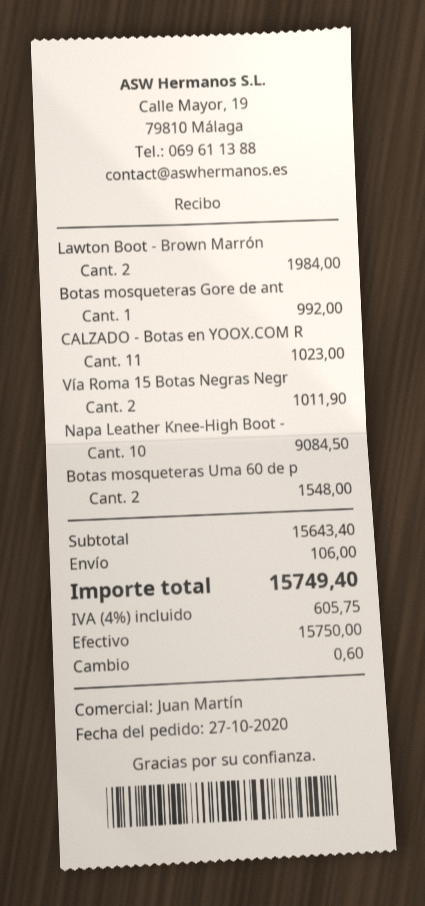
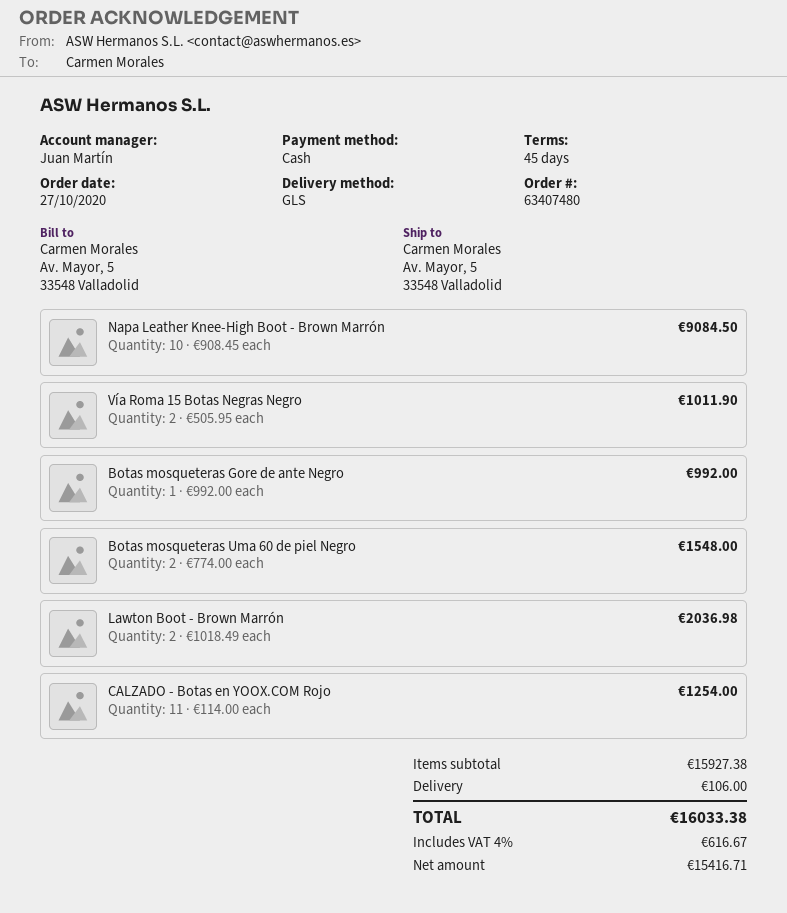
Lawton Boot - Brown Marrón: 2 for 1984.00 -> 2 for 2036.98
CALZADO - Botas en YOOX.COM R: 11 for 1023.00 -> 11 for 1254.00
subtotal: 15643.40 -> 15927.38
tax: 4% = 605.75 -> 4% = 616.67
total: 15749.40 -> 16033.38

